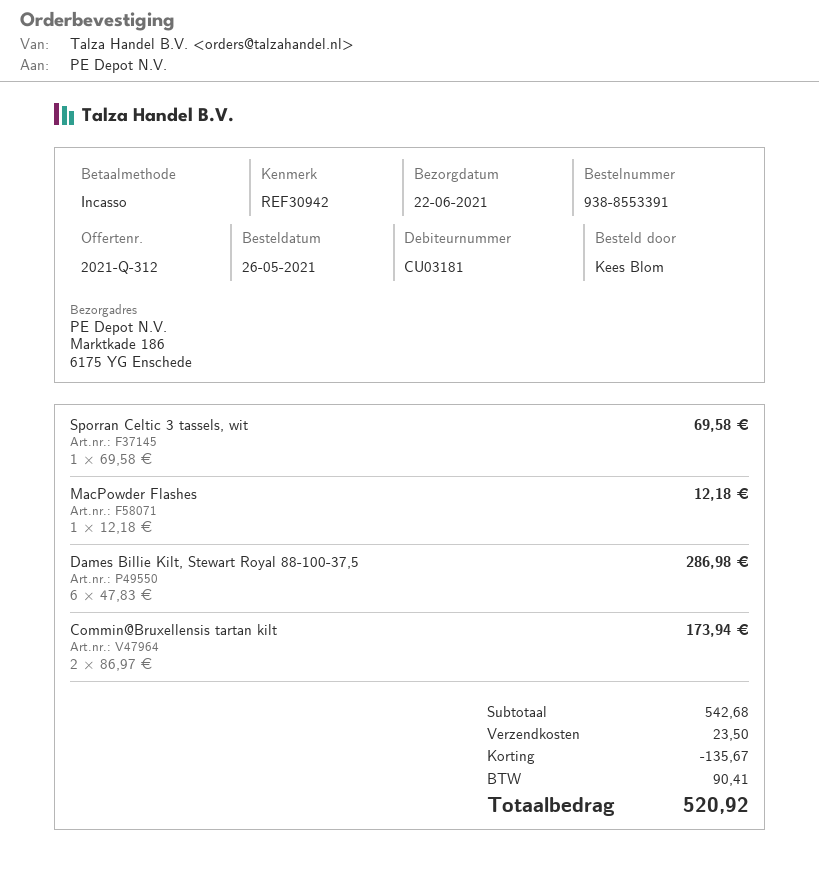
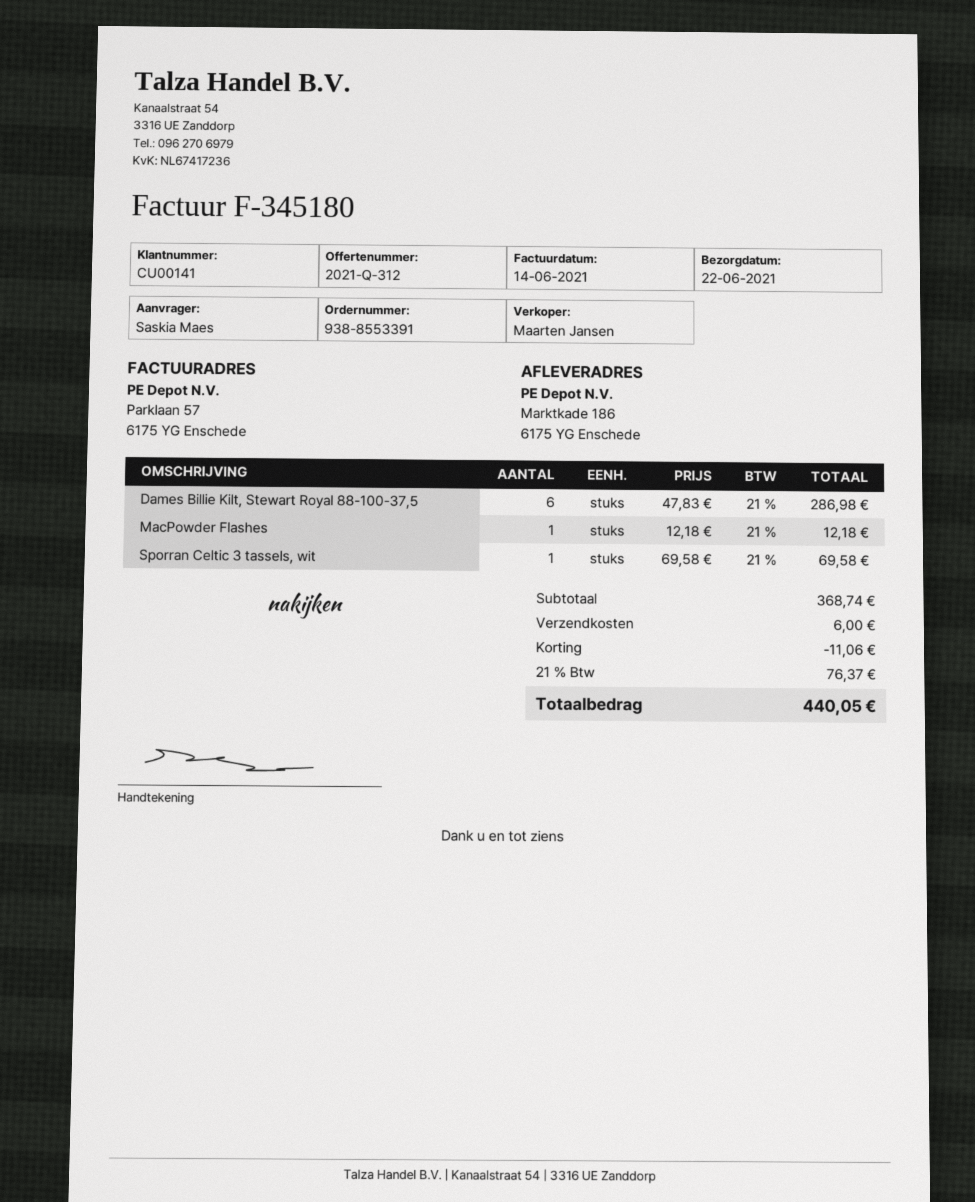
customer number: CU03181 -> CU00141
ordered by: Kees Blom -> Saskia Maes
Commin@Bruxellensis tartan kilt: 2 x 86.97 = 173.94 -> none
subtotal: 542.68 -> 368.74
discount: 135.67 -> 11.06
shipping: 23.50 -> 6.00
tax: 90.41 -> 76.37
total: 520.92 -> 440.05

